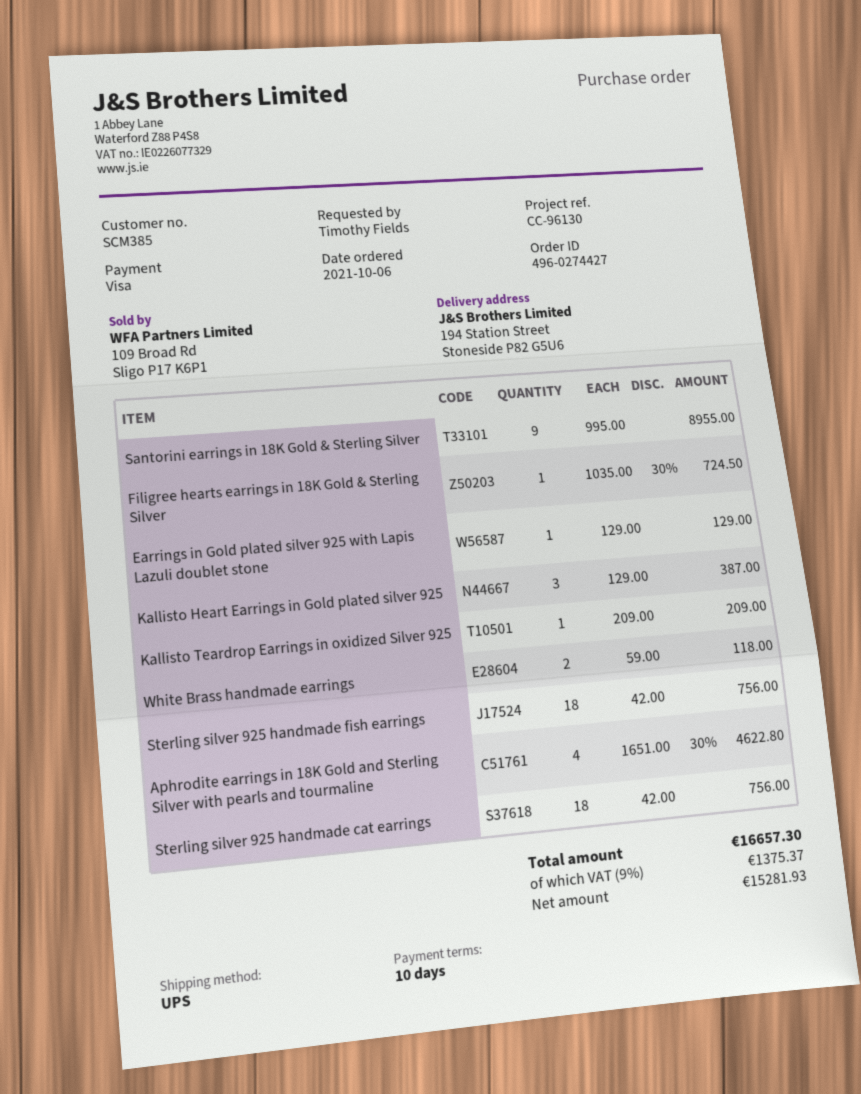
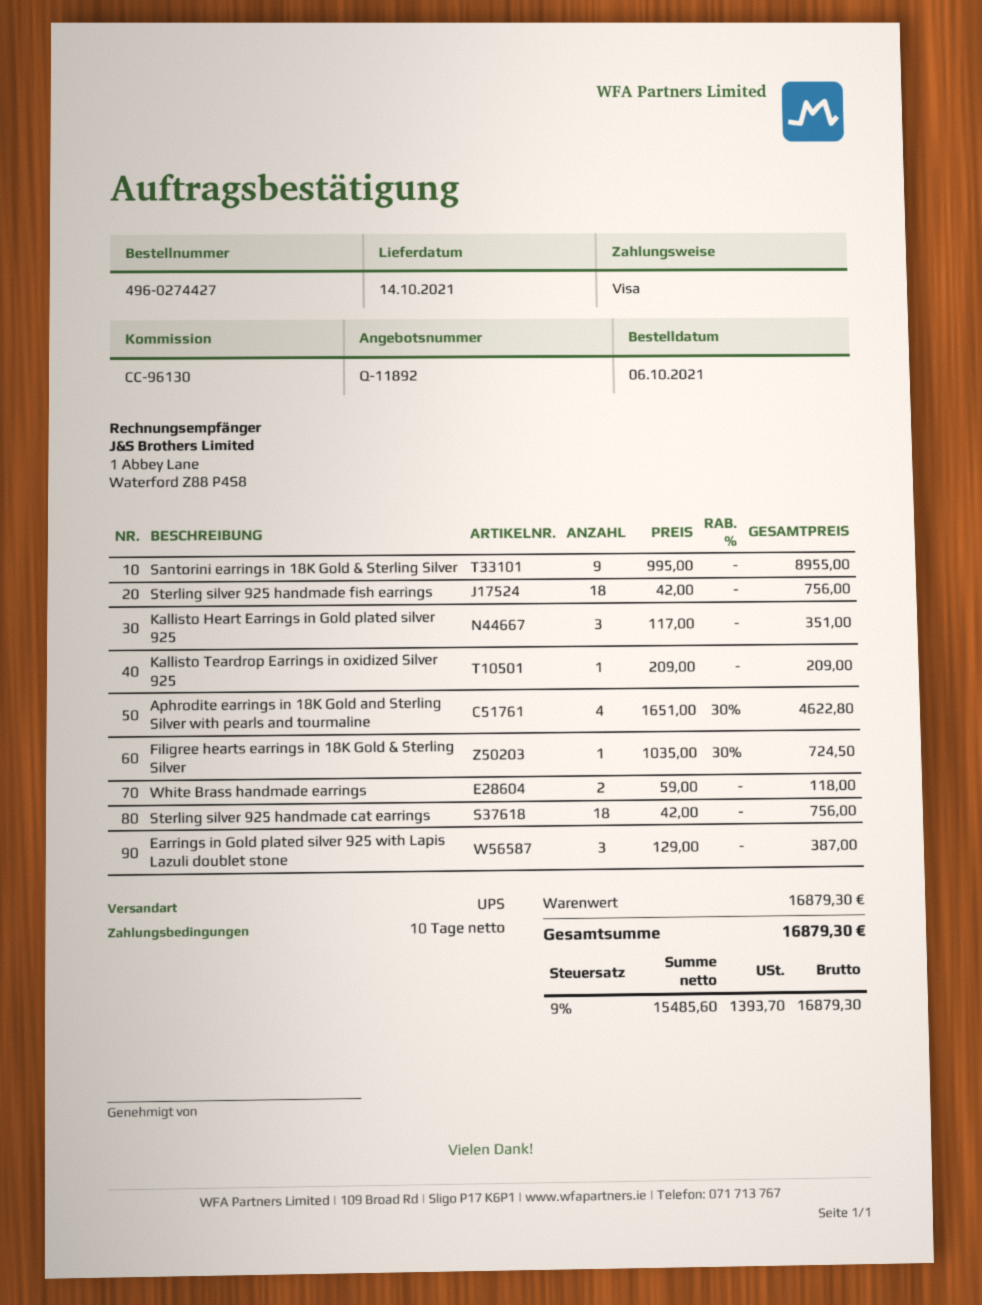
Earrings in Gold plated silver 925 with Lapis Lazuli doublet stone: 1 x 129.00 = 129.00 -> 3 x 129.00 = 387.00
Kallisto Heart Earrings in Gold plated silver 925: 3 x 129.00 = 387.00 -> 3 x 117.00 = 351.00
net: 15281.93 -> 15485.60
tax: 9% = 1375.37 -> 9% = 1393.70
total: 16657.30 -> 16879.30

